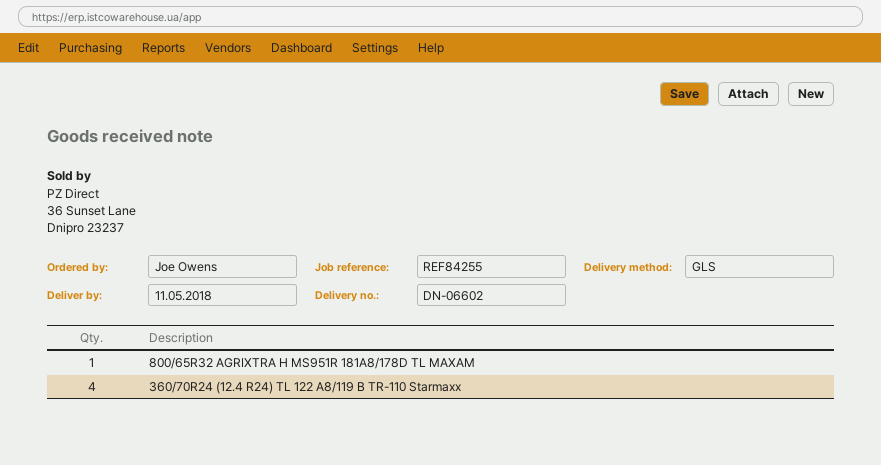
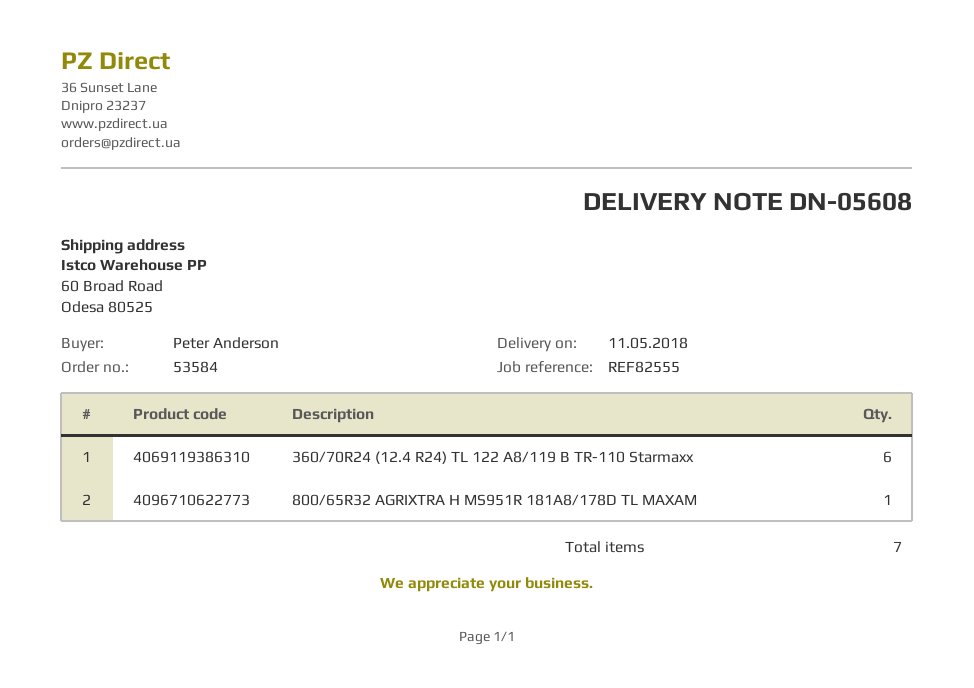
delivery note number: DN-06602 -> DN-05608
reference: REF84255 -> REF82555
ordered by: Joe Owens -> Peter Anderson
360/70R24 (12.4 R24) TL 122 A8/119 B TR-110 Starmaxx: 4 -> 6

